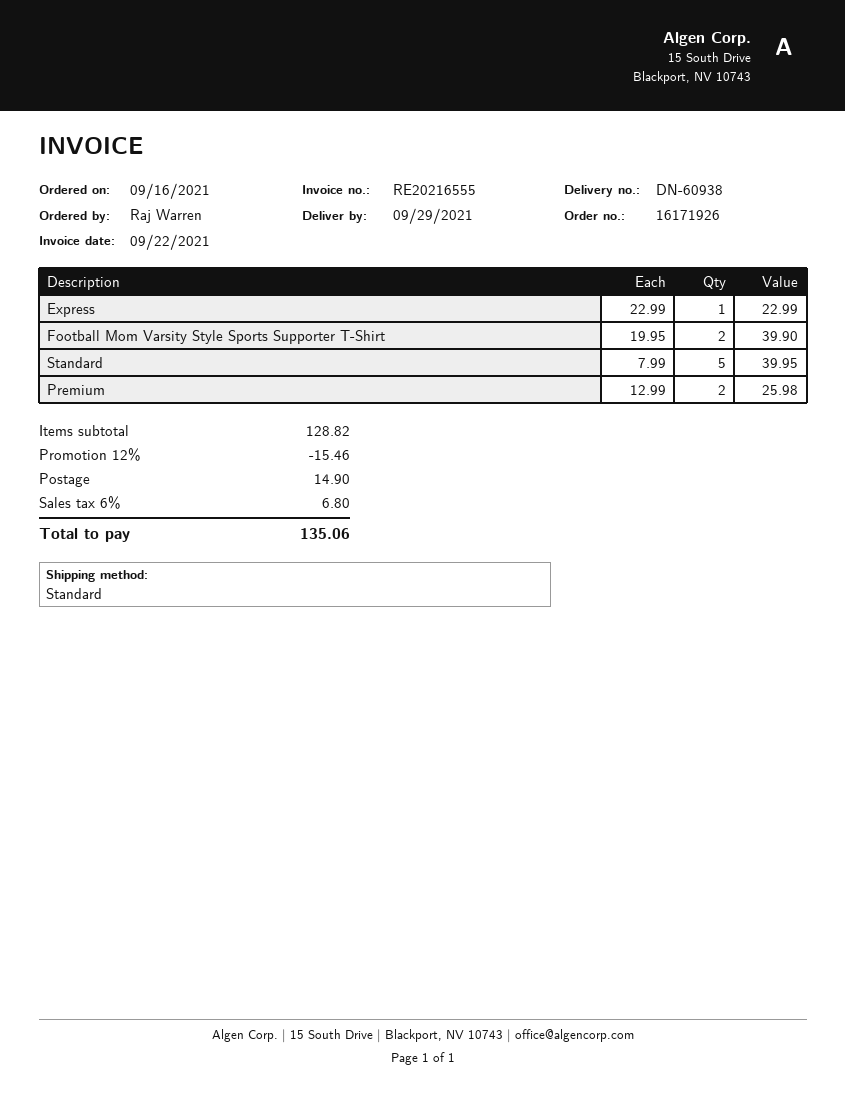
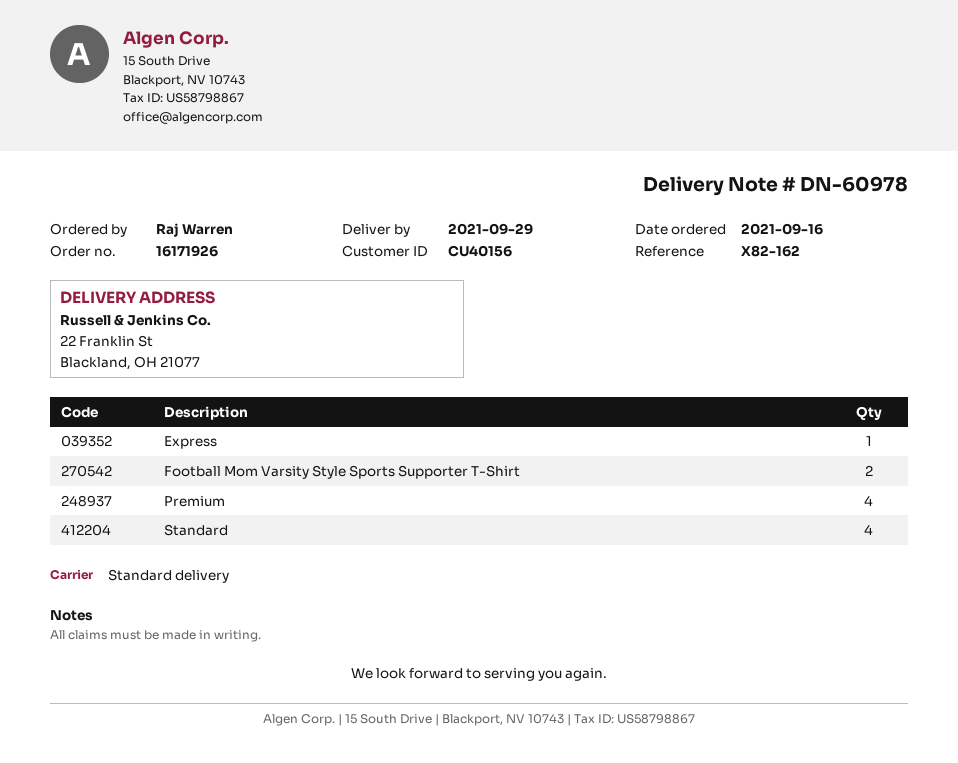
delivery note number: DN-60938 -> DN-60978
Standard: 5 -> 4
Premium: 2 -> 4

